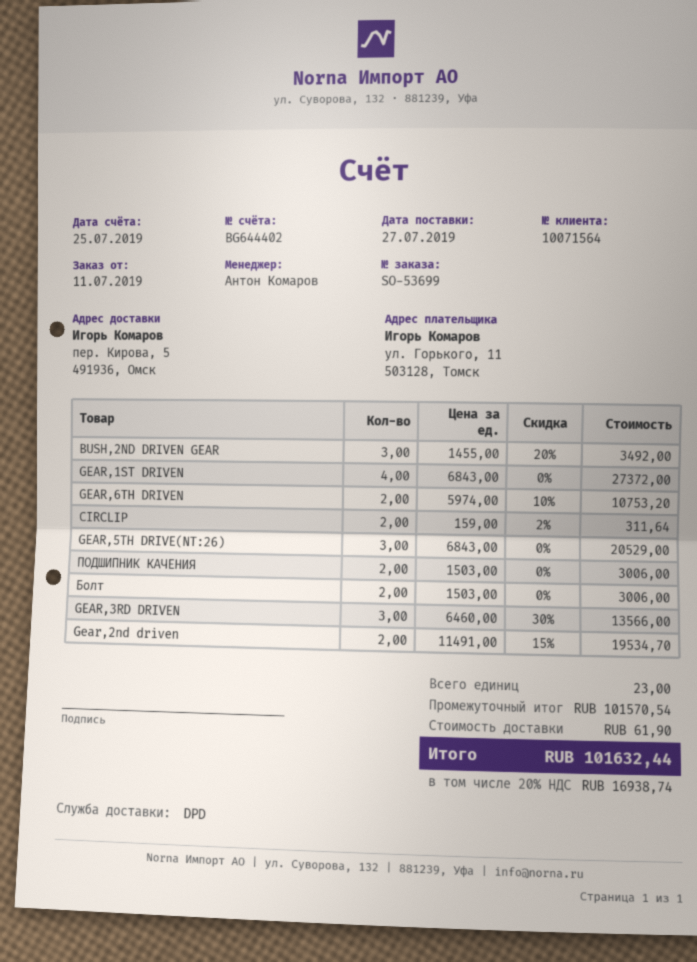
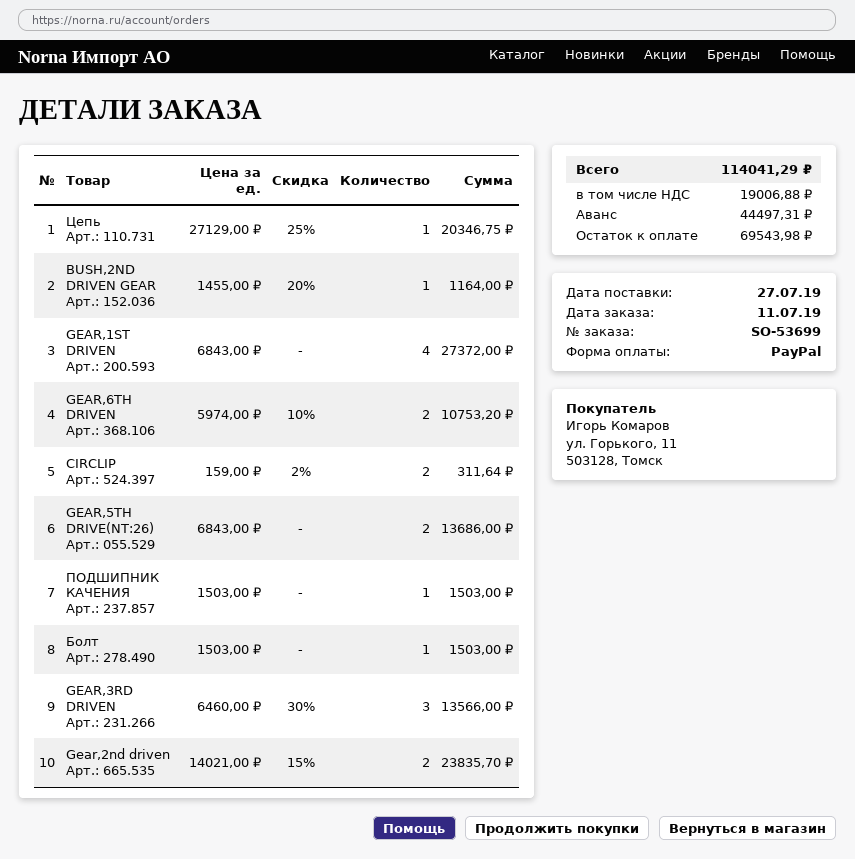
BUSH,2ND DRIVEN GEAR: 3 x 1455.00 - 20% = 3492.00 -> 1 x 1455.00 - 20% = 1164.00
GEAR,5TH DRIVE(NT:26): 3 x 6843.00 = 20529.00 -> 2 x 6843.00 = 13686.00
ПОДШИПНИК КАЧЕНИЯ: 2 x 1503.00 = 3006.00 -> 1 x 1503.00 = 1503.00
Болт: 2 x 1503.00 = 3006.00 -> 1 x 1503.00 = 1503.00
Gear,2nd driven: 2 x 11491.00 - 15% = 19534.70 -> 2 x 14021.00 - 15% = 23835.70
Цепь: none -> 1 x 27129.00 - 25% = 20346.75
shipping: 61.90 -> none
tax: 16938.74 -> 19006.88
total: 101632.44 -> 114041.29

